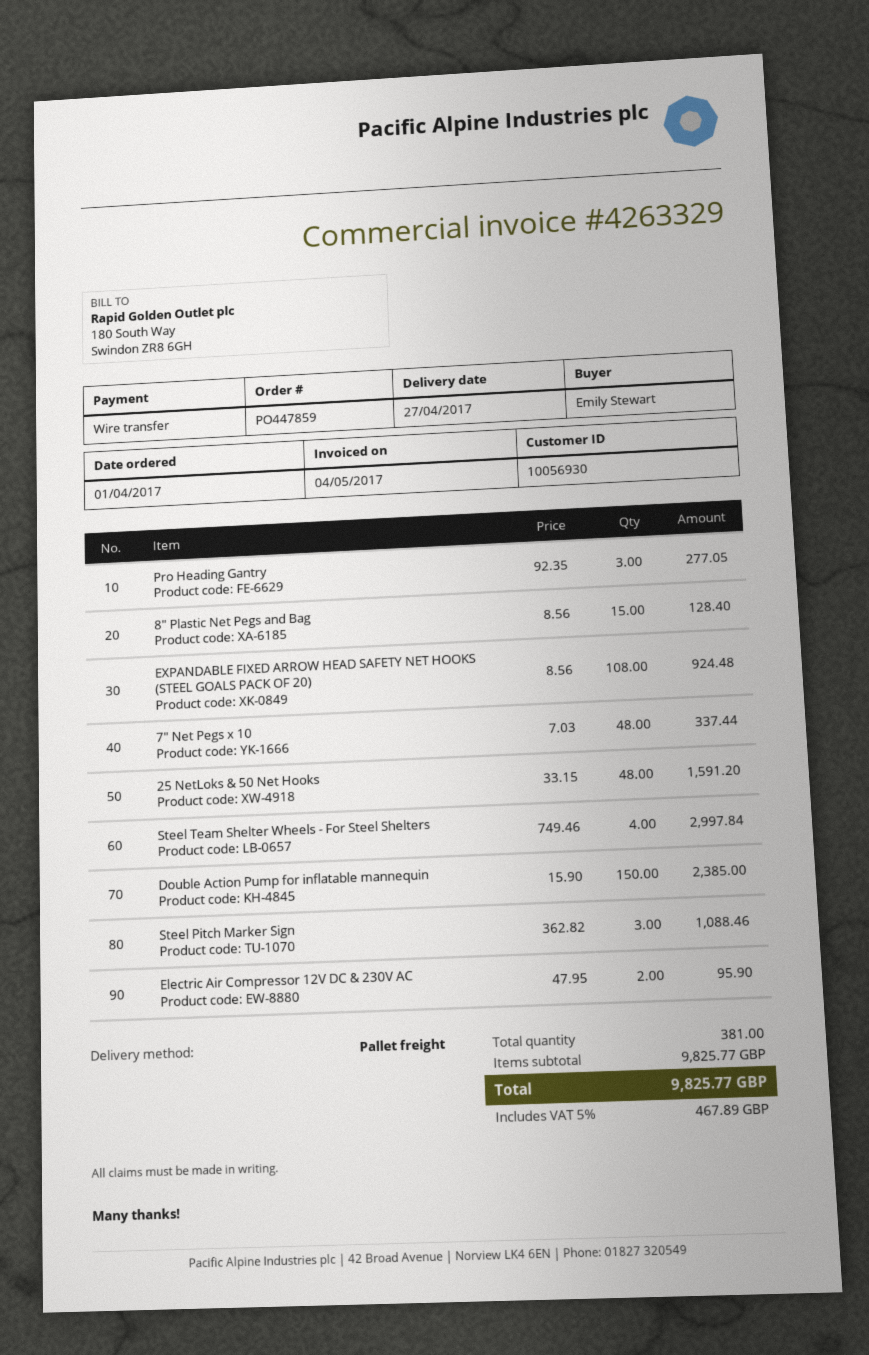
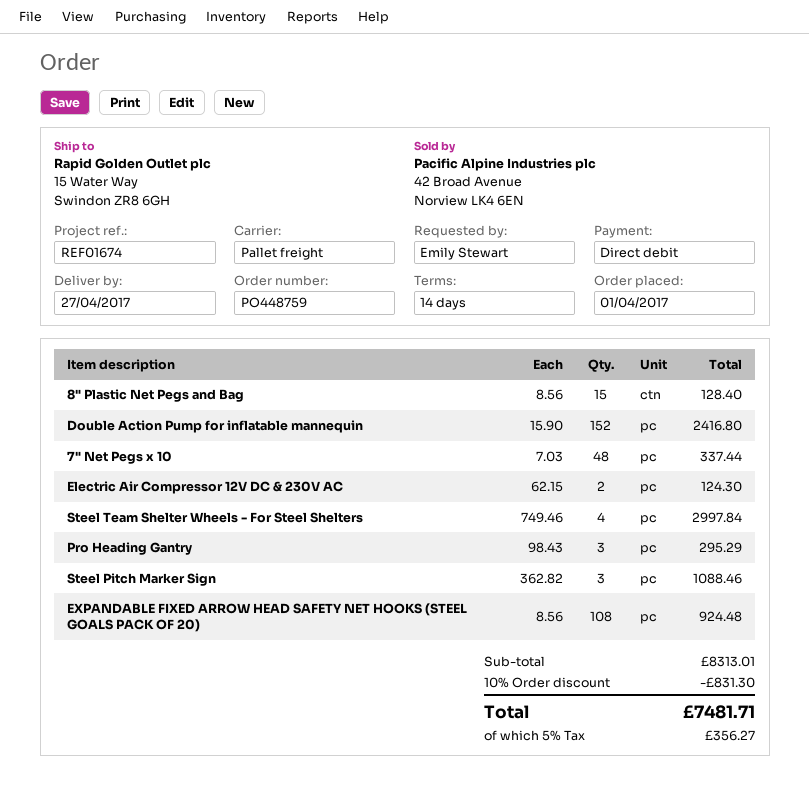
order number: PO447859 -> PO448759
payment method: bank transfer -> direct debit
Pro Heading Gantry: 3 x 92.35 = 277.05 -> 3 x 98.43 = 295.29
25 NetLoks & 50 Net Hooks: 48 x 33.15 = 1591.20 -> none
Double Action Pump for inflatable mannequin: 150 x 15.90 = 2385.00 -> 152 x 15.90 = 2416.80
Electric Air Compressor 12V DC & 230V AC: 2 x 47.95 = 95.90 -> 2 x 62.15 = 124.30
subtotal: 9825.77 -> 8313.01
discount: none -> 10% = 831.30
tax: 5% = 467.89 -> 5% = 356.27
total: 9825.77 -> 7481.71

